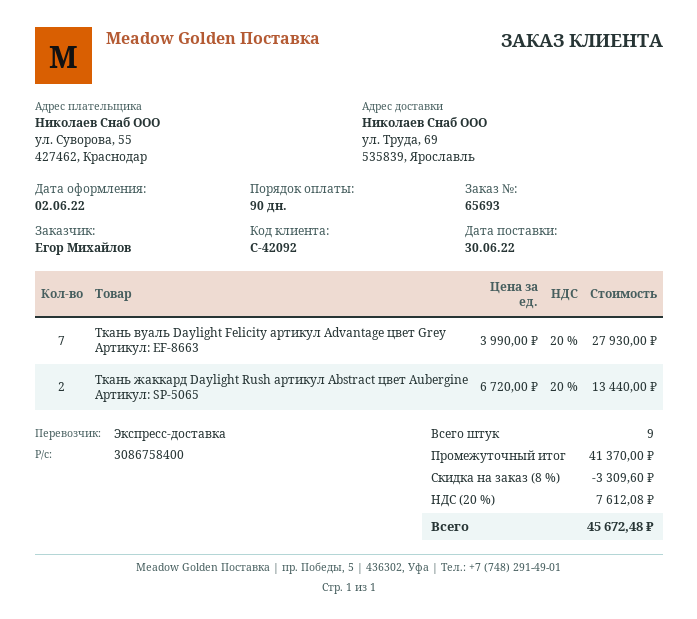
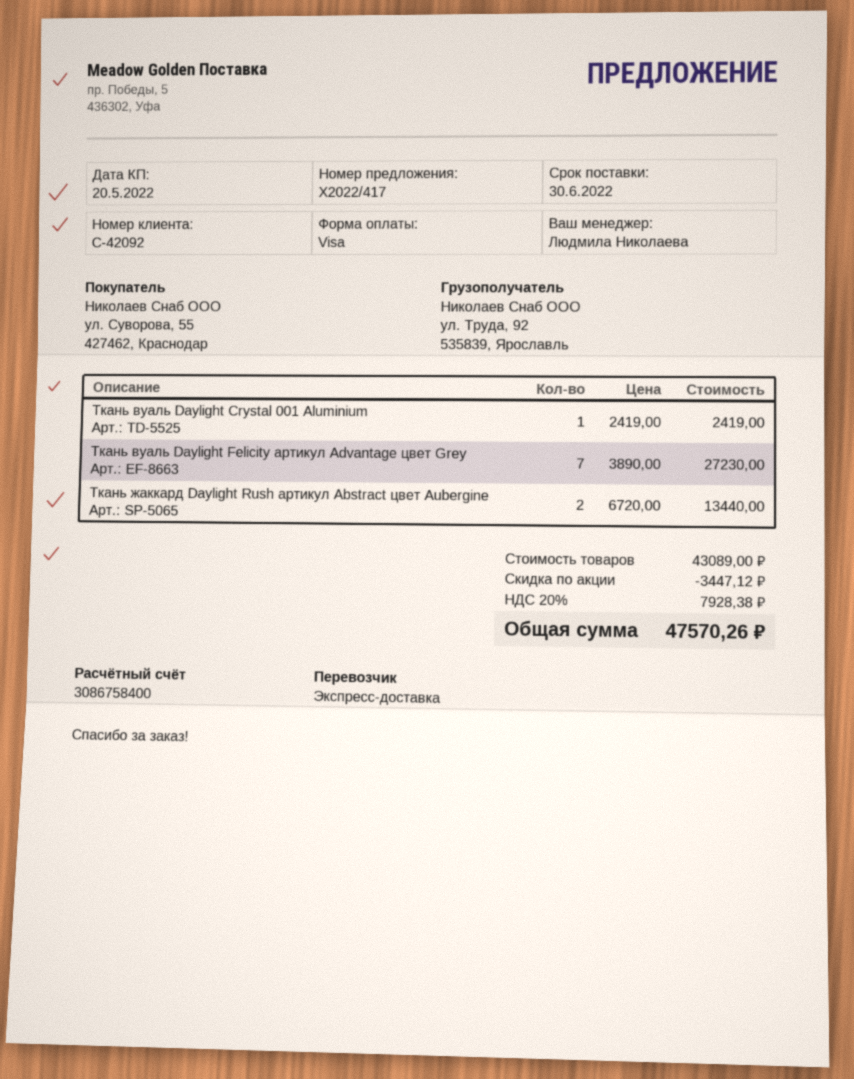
ship to: ул. Труда, 69, 535839, Ярославль -> ул. Труда, 92, 535839, Ярославль
Ткань вуаль Daylight Felicity артикул Advantage цвет Grey: 7 x 3990.00 = 27930.00 -> 7 x 3890.00 = 27230.00
Ткань вуаль Daylight Crystal 001 Aluminium: none -> 1 x 2419.00 = 2419.00
subtotal: 41370.00 -> 43089.00
discount: 3309.60 -> 3447.12
tax: 20% = 7612.08 -> 20% = 7928.38
total: 45672.48 -> 47570.26

